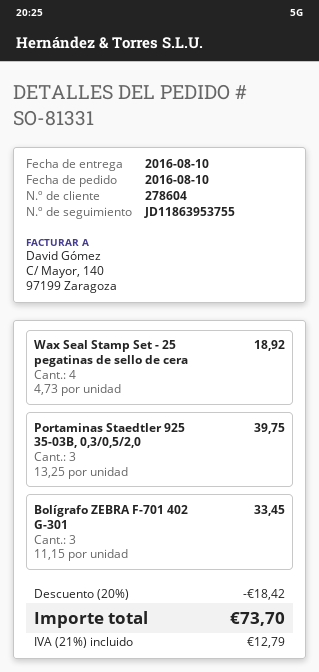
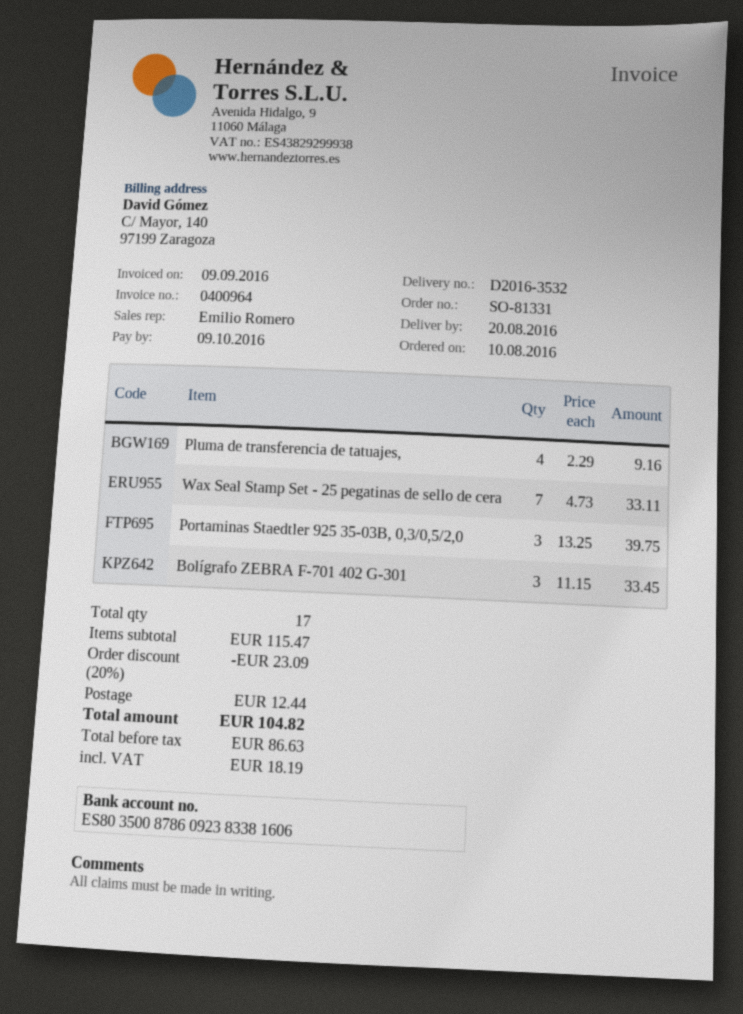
delivery date: 2016-08-10 -> 2016-08-20
Wax Seal Stamp Set - 25 pegatinas de sello de cera: 4 x 4.73 = 18.92 -> 7 x 4.73 = 33.11
Pluma de transferencia de tatuajes,: none -> 4 x 2.29 = 9.16
discount: 20% = 18.42 -> 20% = 23.09
shipping: none -> 12.44
tax: 12.79 -> 18.19
total: 73.70 -> 104.82

